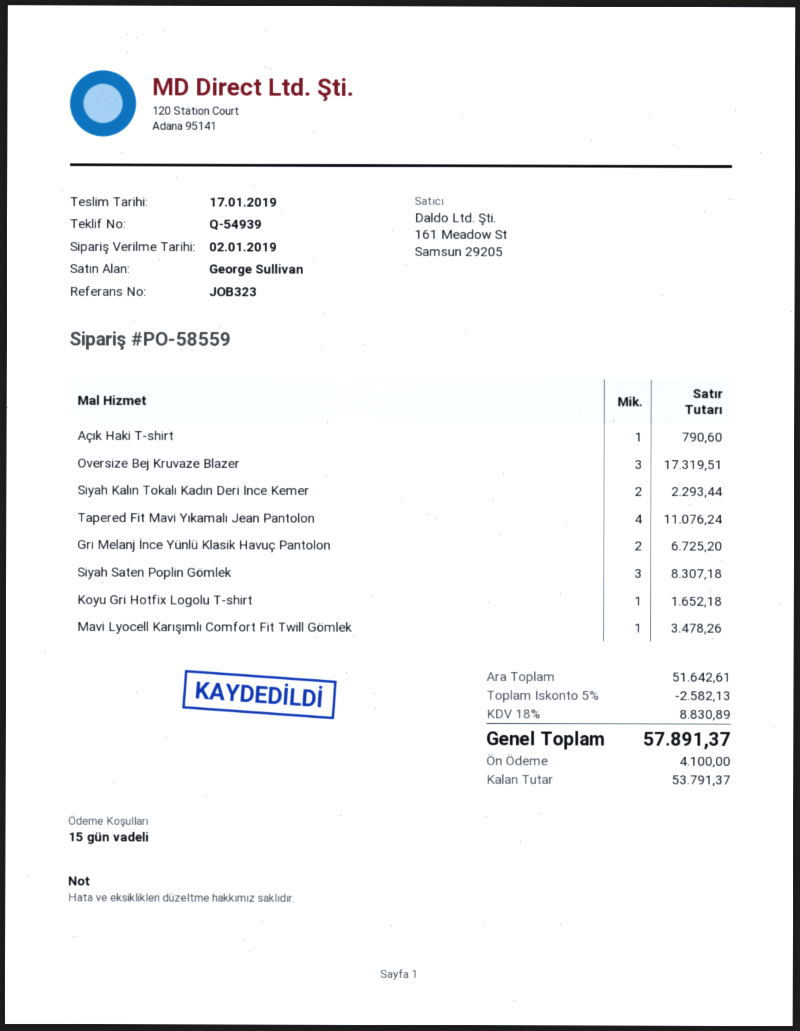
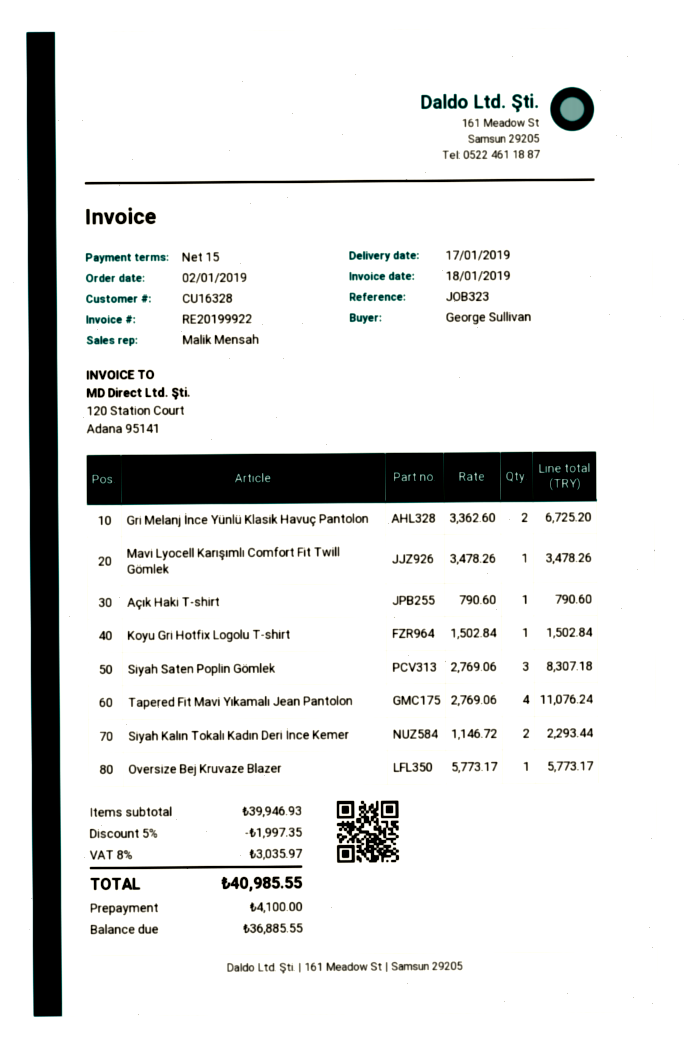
Oversize Bej Kruvaze Blazer: 3 for 17319.51 -> 1 for 5773.17
Koyu Gri Hotfix Logolu T-shirt: 1 for 1652.18 -> 1 for 1502.84
subtotal: 51642.61 -> 39946.93
discount: 5% = 2582.13 -> 5% = 1997.35
tax: 18% = 8830.89 -> 8% = 3035.97
total: 57891.37 -> 40985.55
balance: 53791.37 -> 36885.55

